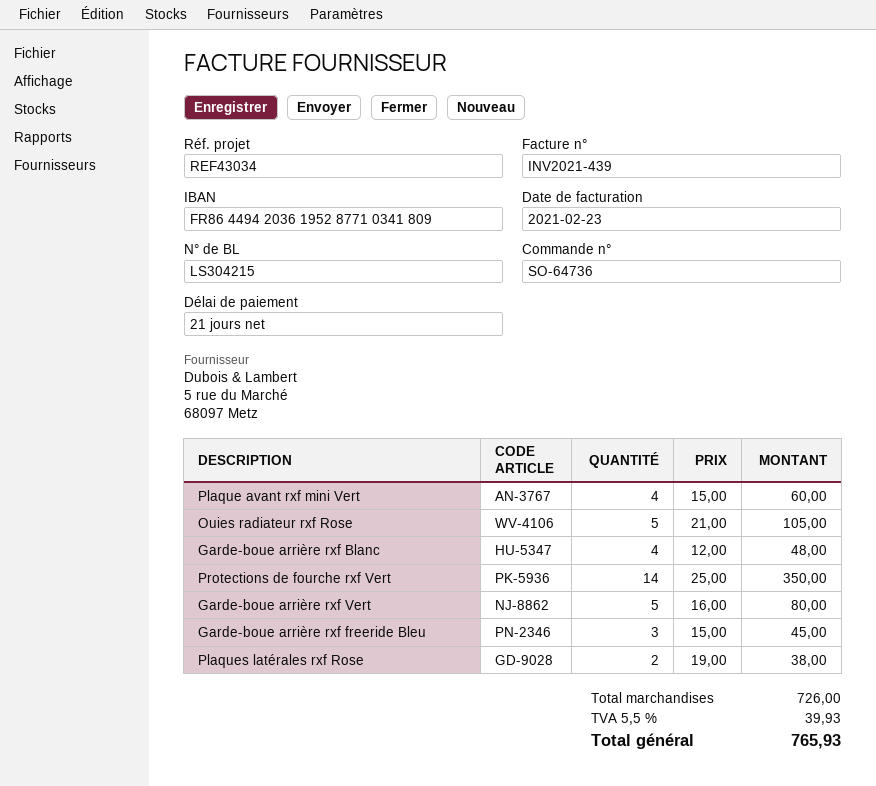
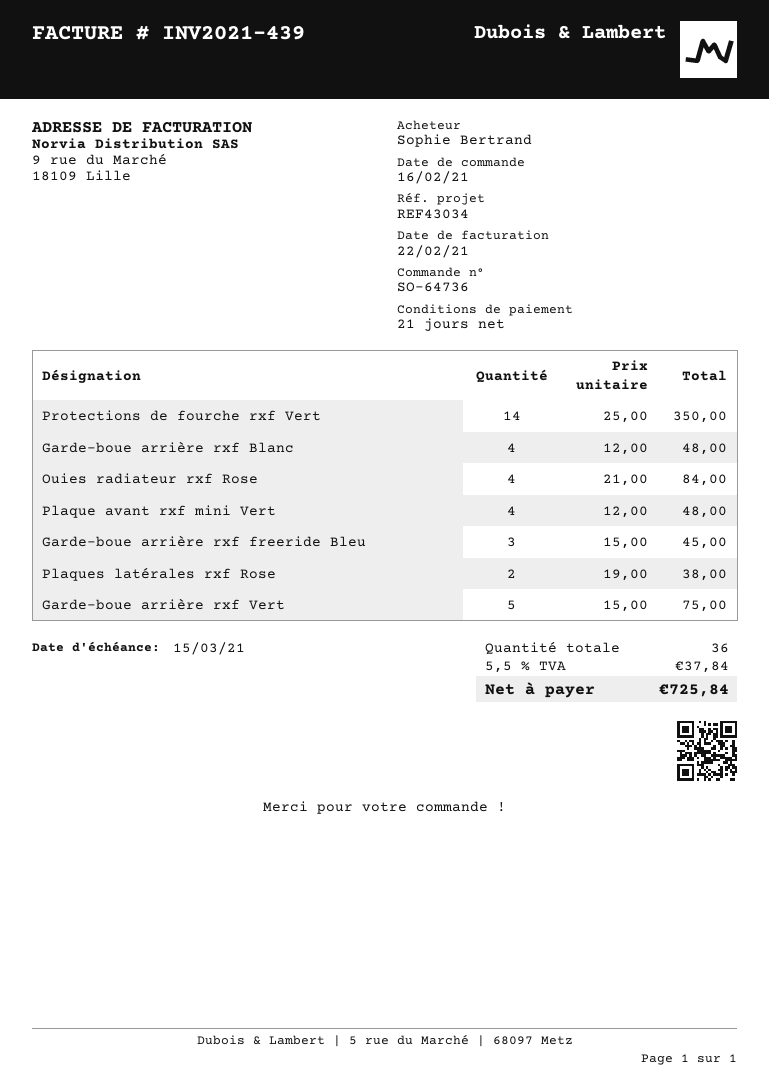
invoice date: 2021-02-23 -> 2021-02-22
Plaque avant rxf mini Vert: 4 x 15.00 = 60.00 -> 4 x 12.00 = 48.00
Ouies radiateur rxf Rose: 5 x 21.00 = 105.00 -> 4 x 21.00 = 84.00
Garde-boue arrière rxf Vert: 5 x 16.00 = 80.00 -> 5 x 15.00 = 75.00
tax: 5.5% = 39.93 -> 5.5% = 37.84
total: 765.93 -> 725.84

